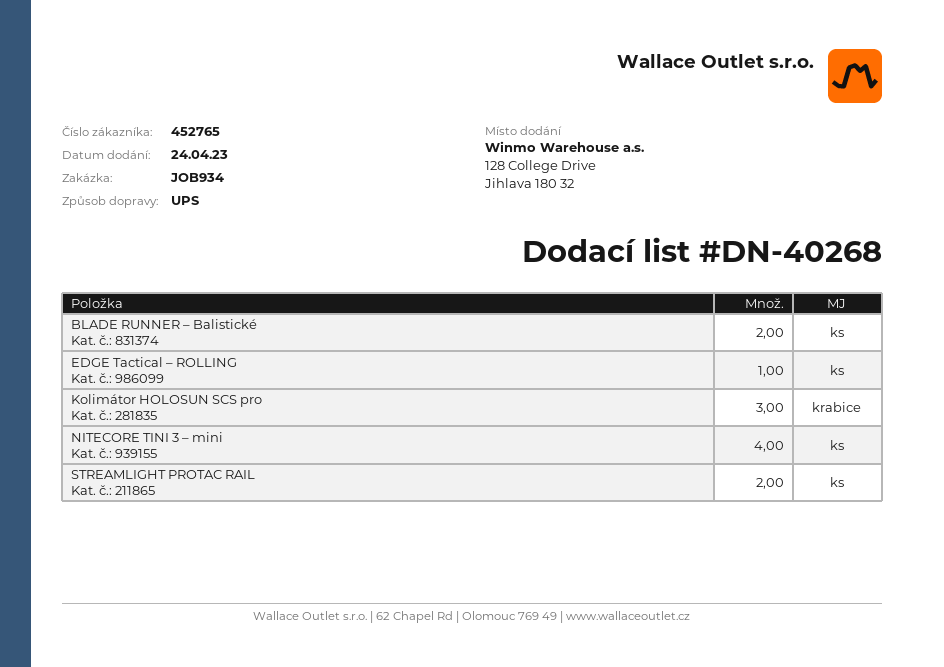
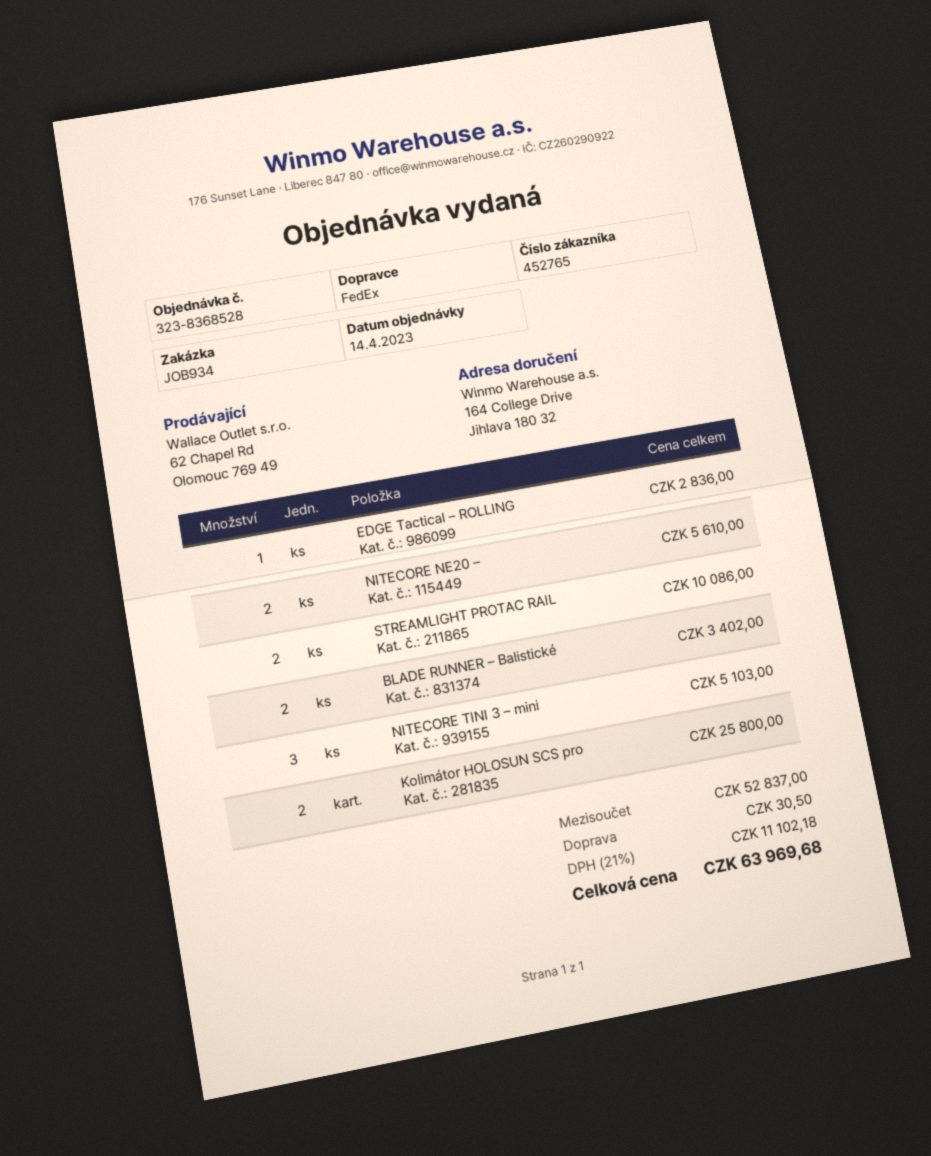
shipping method: UPS -> FedEx
ship to: 128 College Drive, Jihlava 180 32 -> 164 College Drive, Jihlava 180 32
Kolimátor HOLOSUN SCS pro: 3 -> 2
NITECORE TINI 3 – mini: 4 -> 3
NITECORE NE20 –: none -> 2

